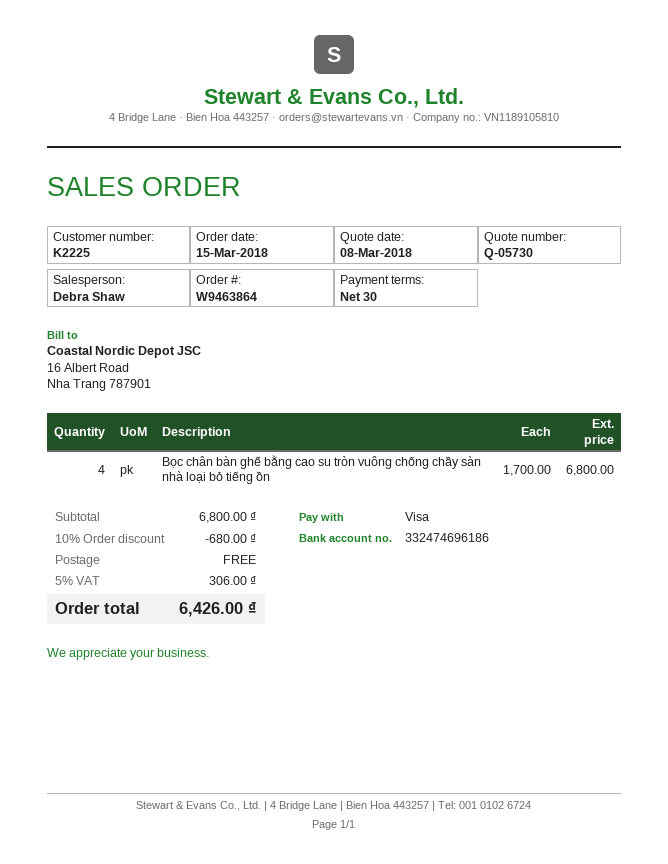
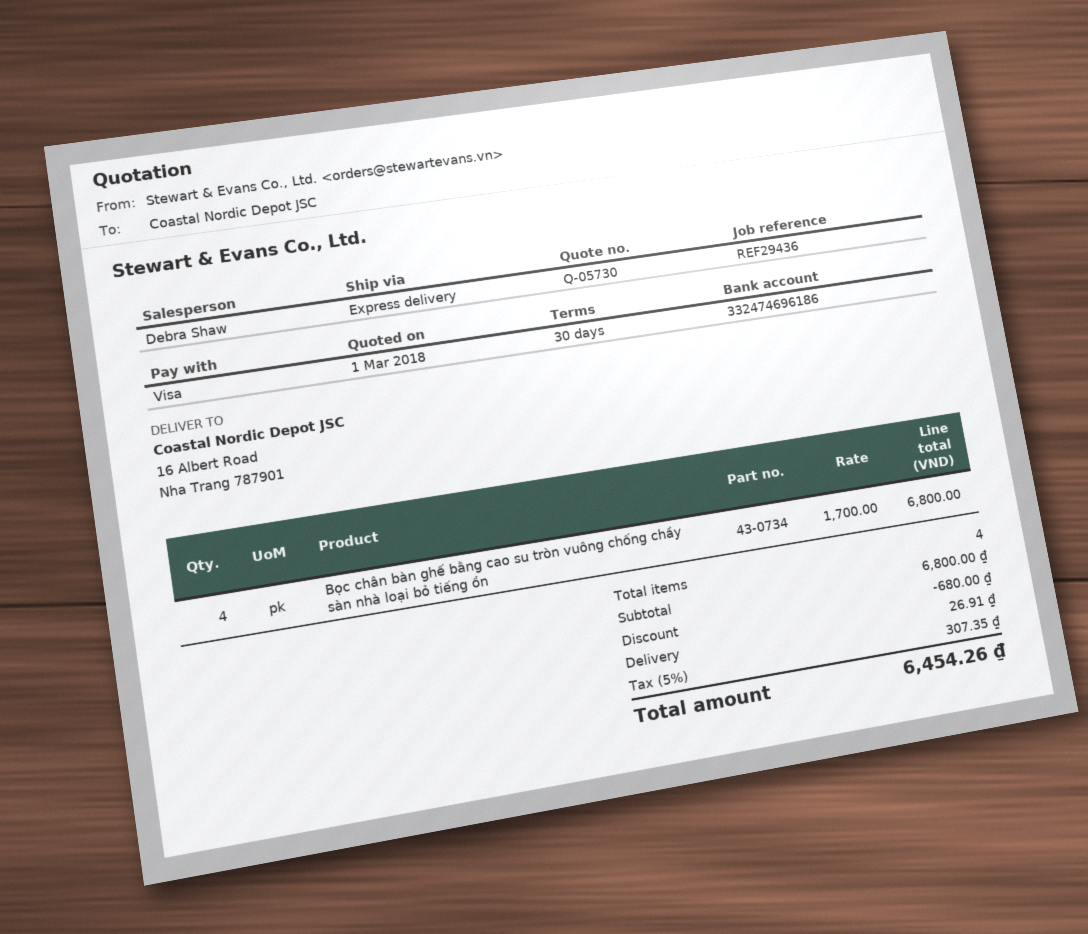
quote date: 2018-03-08 -> 2018-03-01
shipping: 0.00 -> 26.91
tax: 5% = 306.00 -> 5% = 307.35
total: 6426.00 -> 6454.26

